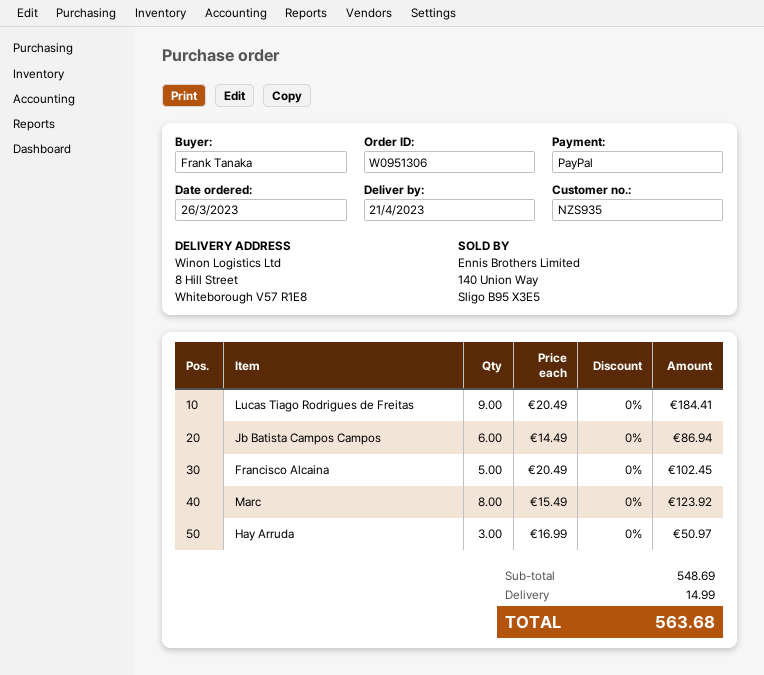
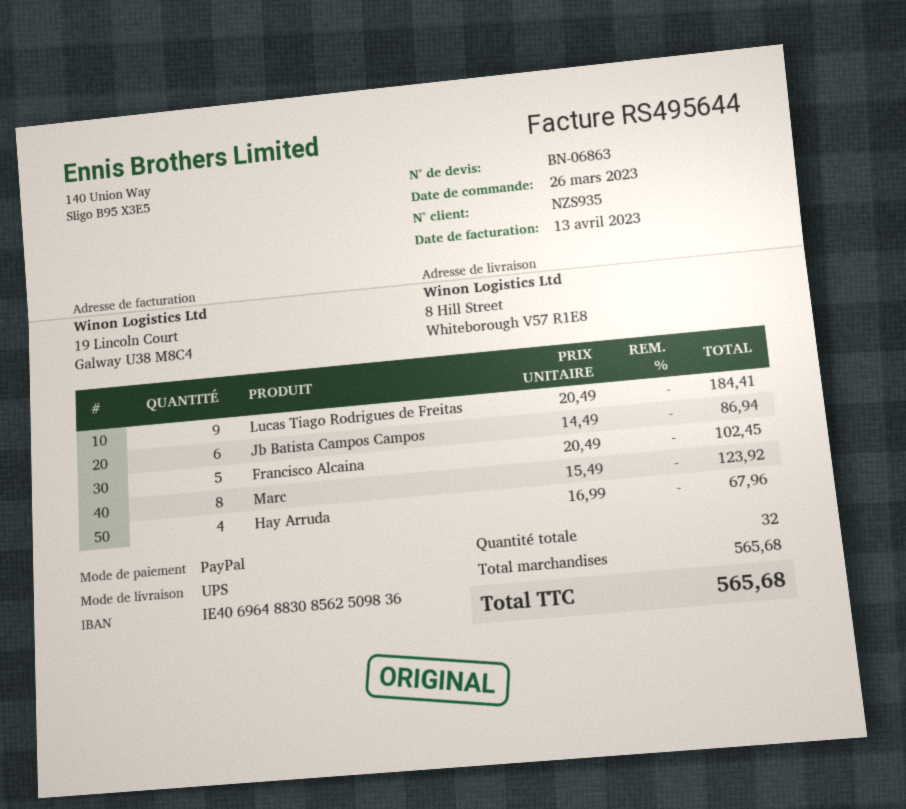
Hay Arruda: 3 x 16.99 = 50.97 -> 4 x 16.99 = 67.96
subtotal: 548.69 -> 565.68
shipping: 14.99 -> none
total: 563.68 -> 565.68

